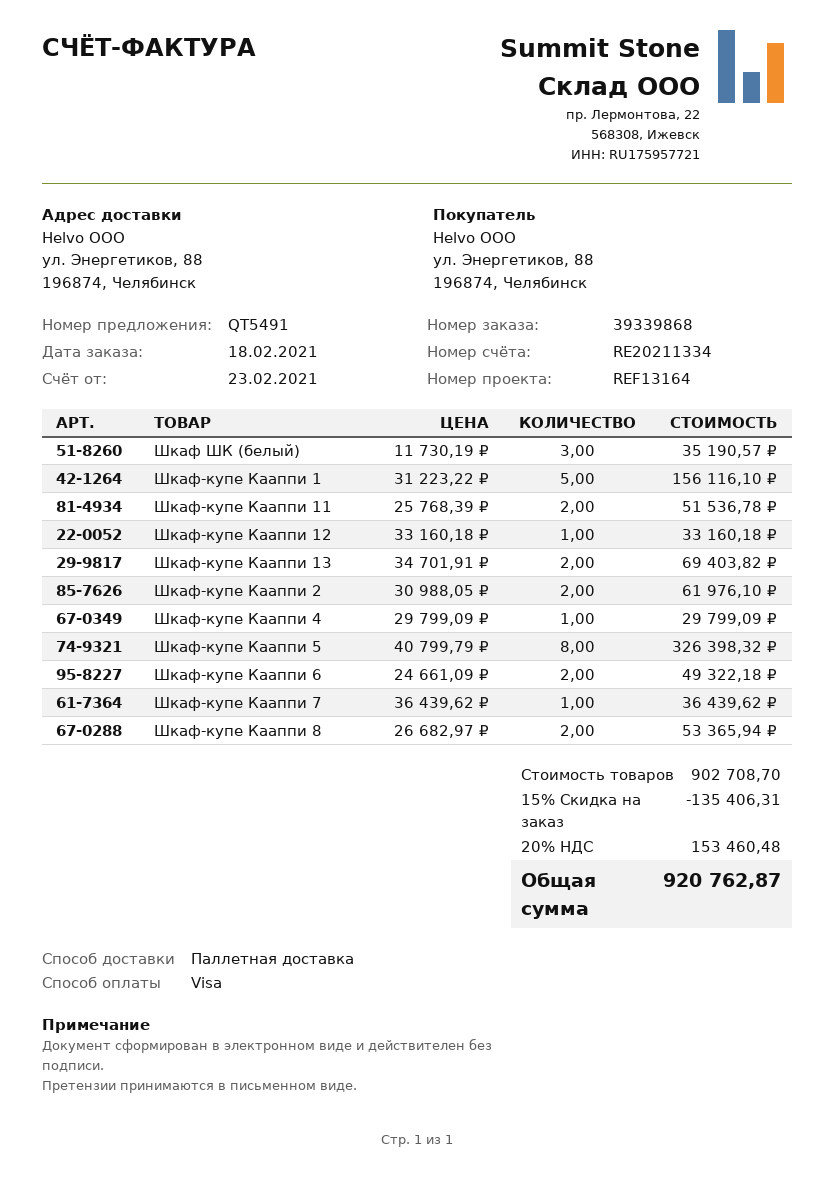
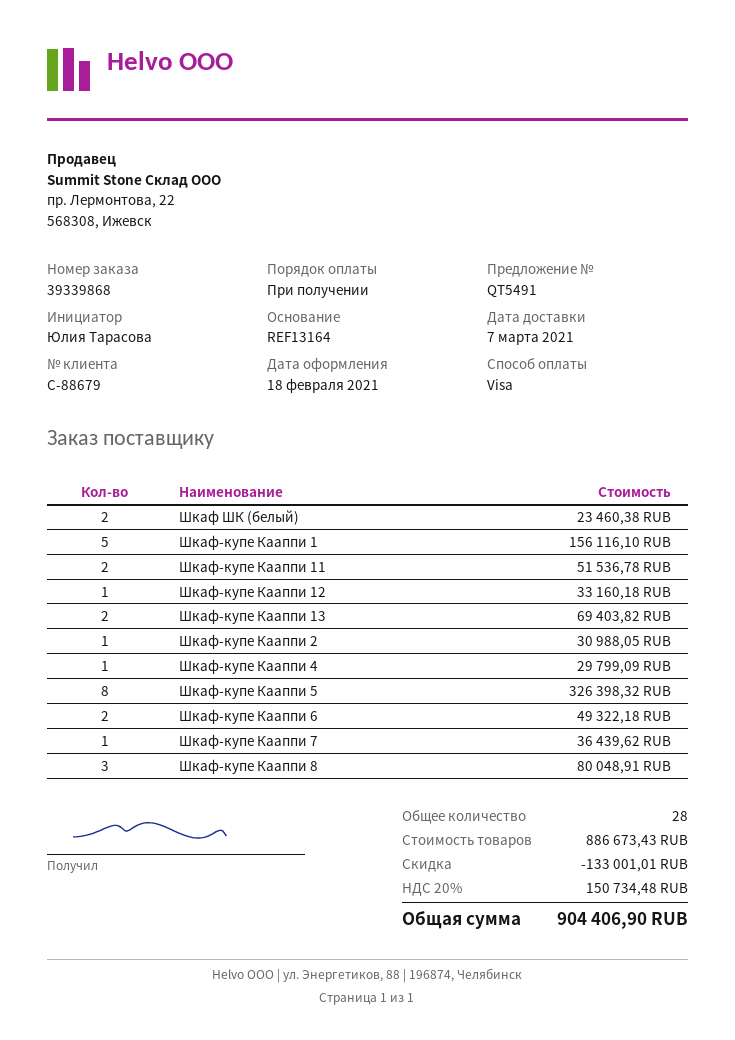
Шкаф ШК (белый): 3 for 35190.57 -> 2 for 23460.38
Шкаф-купе Кааппи 2: 2 for 61976.10 -> 1 for 30988.05
Шкаф-купе Кааппи 8: 2 for 53365.94 -> 3 for 80048.91
subtotal: 902708.70 -> 886673.43
discount: 135406.31 -> 133001.01
tax: 20% = 153460.48 -> 20% = 150734.48
total: 920762.87 -> 904406.90

